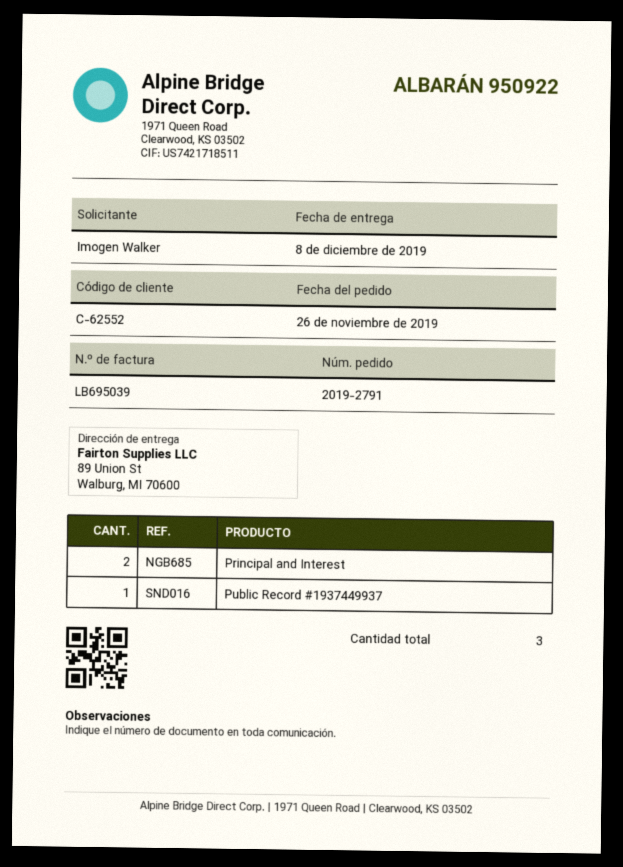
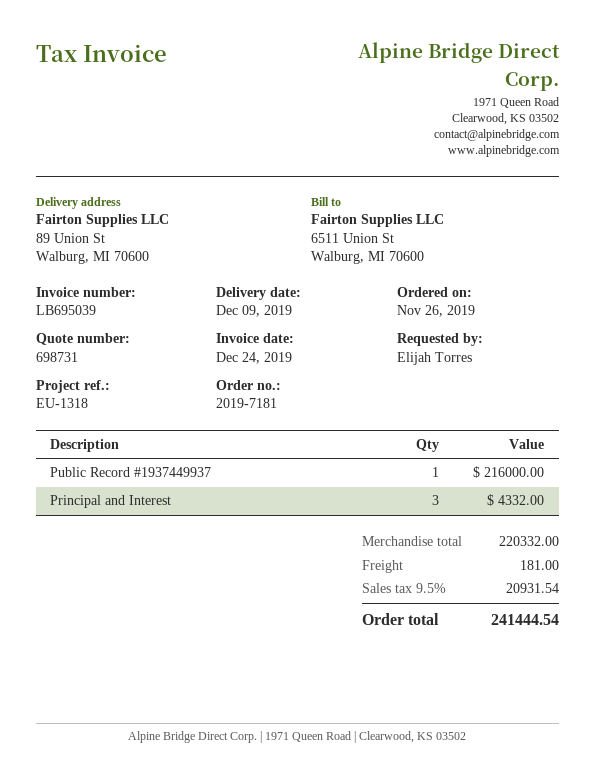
order number: 2019-2791 -> 2019-7181
delivery date: 2019-12-08 -> 2019-12-09
ordered by: Imogen Walker -> Elijah Torres
Principal and Interest: 2 -> 3

